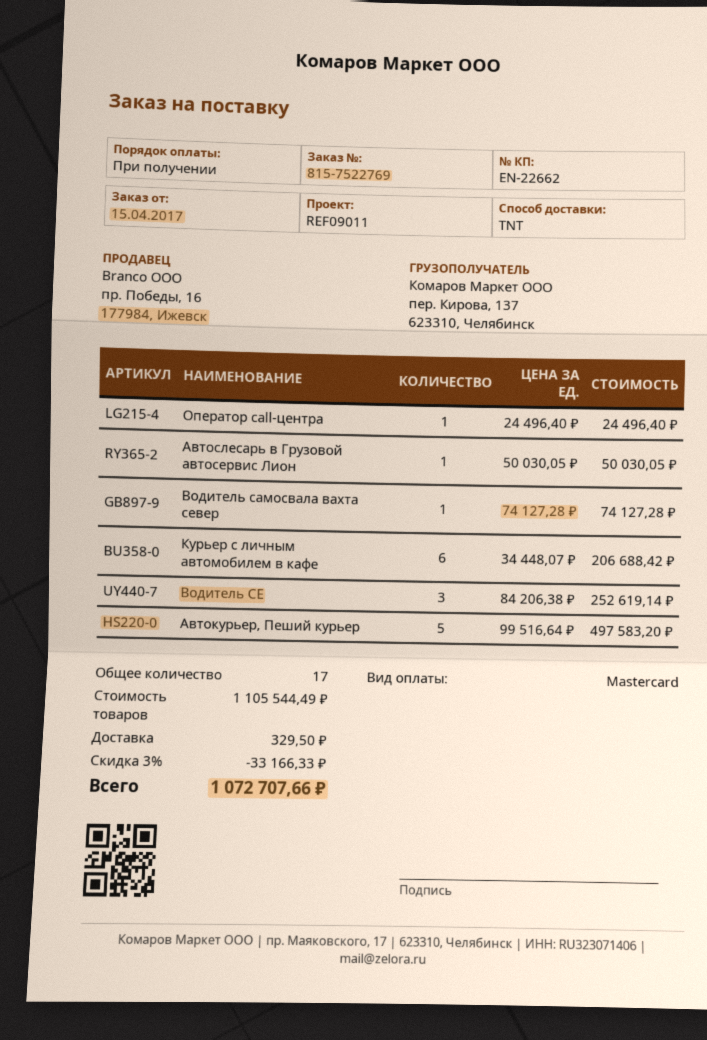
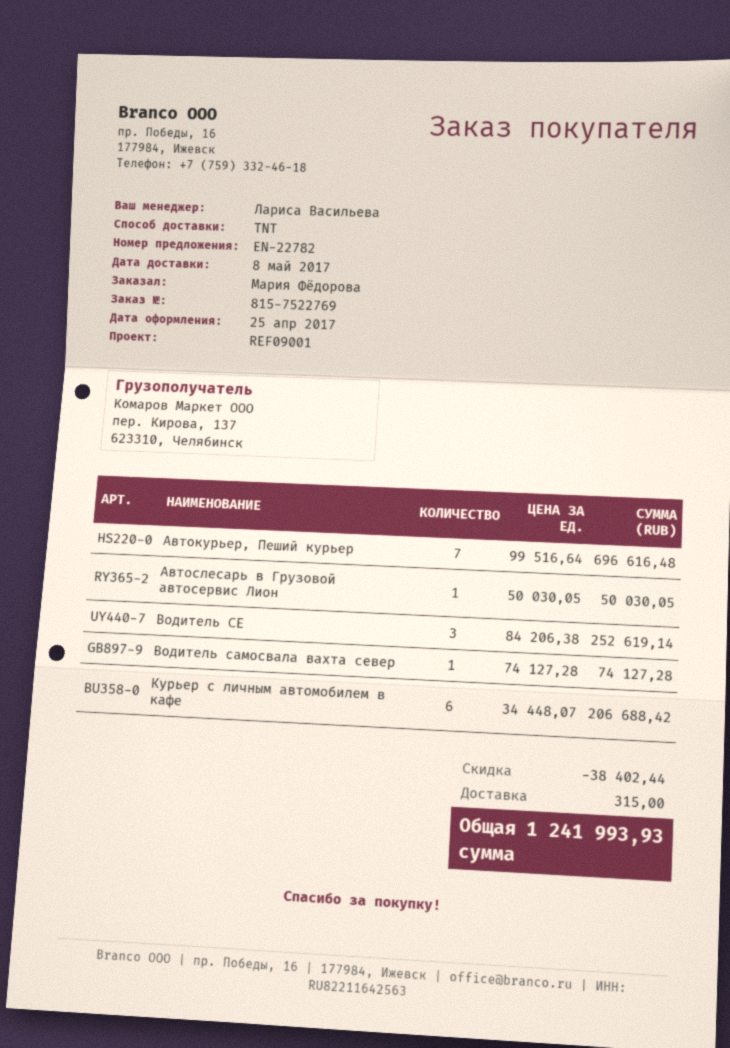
quote number: EN-22662 -> EN-22782
order date: 2017-04-15 -> 2017-04-25
reference: REF09011 -> REF09001
Оператор call-центра: 1 x 24496.40 = 24496.40 -> none
Автокурьер, Пеший курьер: 5 x 99516.64 = 497583.20 -> 7 x 99516.64 = 696616.48
discount: 33166.33 -> 38402.44
shipping: 329.50 -> 315.00
total: 1072707.66 -> 1241993.93

